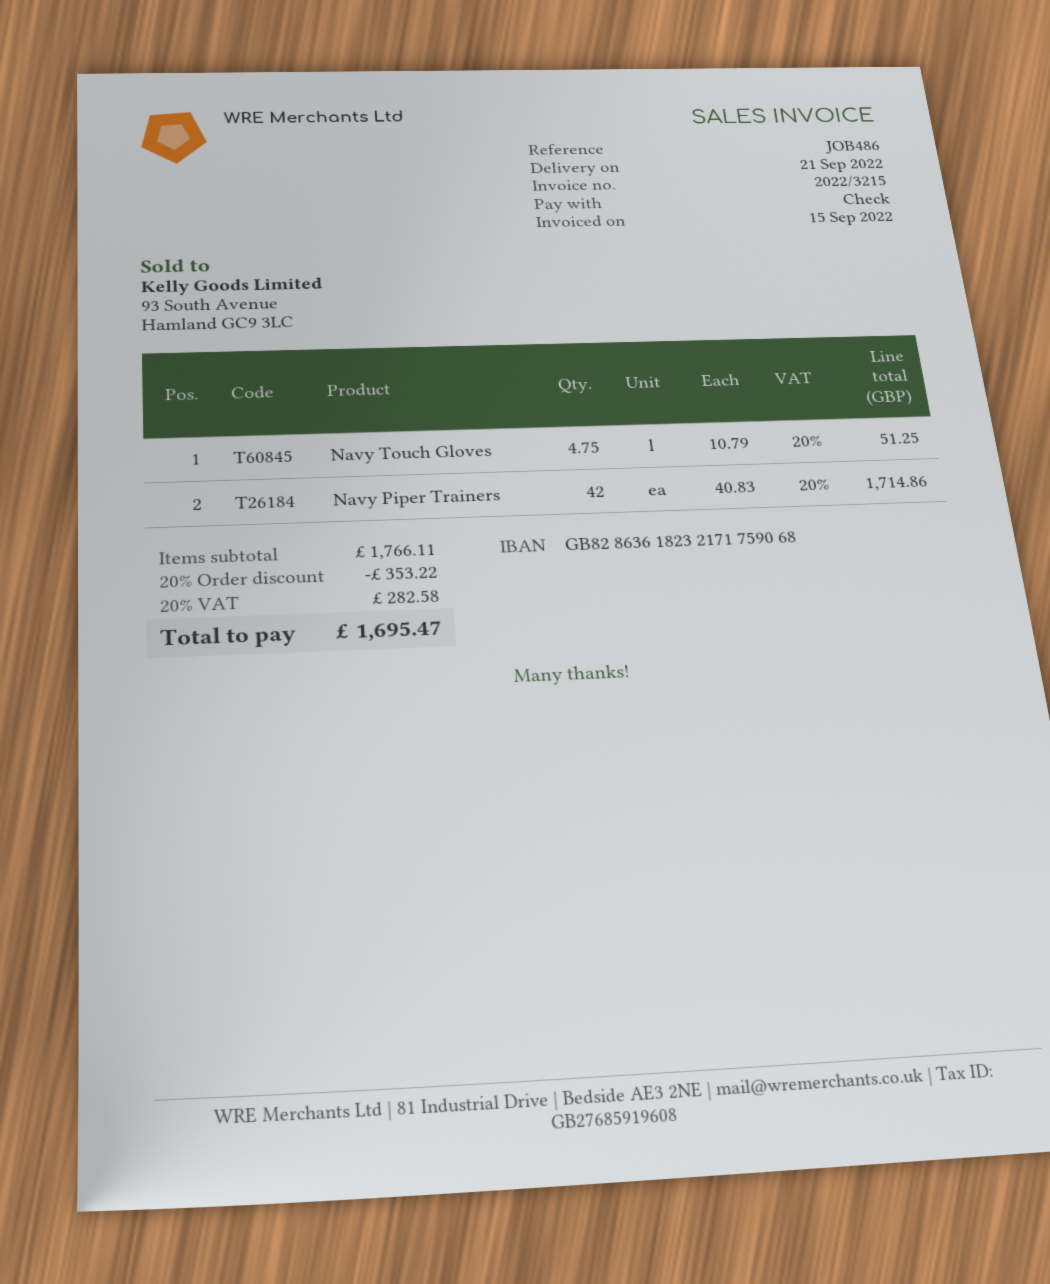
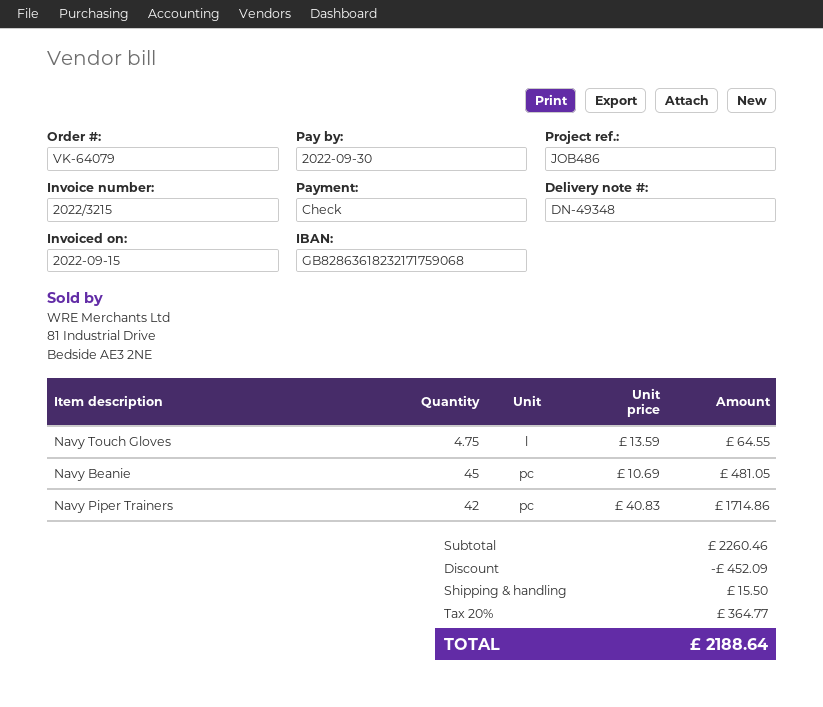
Navy Touch Gloves: 4.75 x 10.79 = 51.25 -> 4.75 x 13.59 = 64.55
Navy Beanie: none -> 45 x 10.69 = 481.05
subtotal: 1766.11 -> 2260.46
discount: 353.22 -> 452.09
shipping: none -> 15.50
tax: 20% = 282.58 -> 20% = 364.77
total: 1695.47 -> 2188.64

